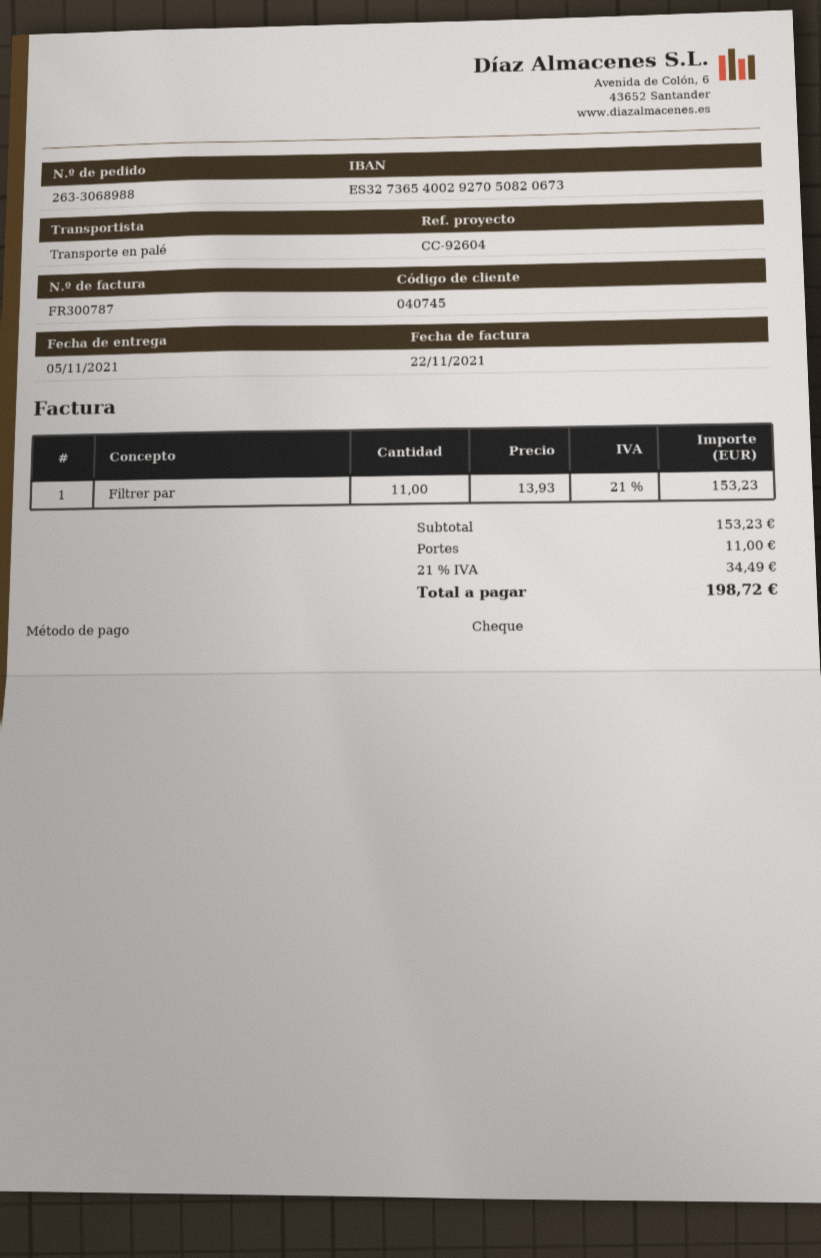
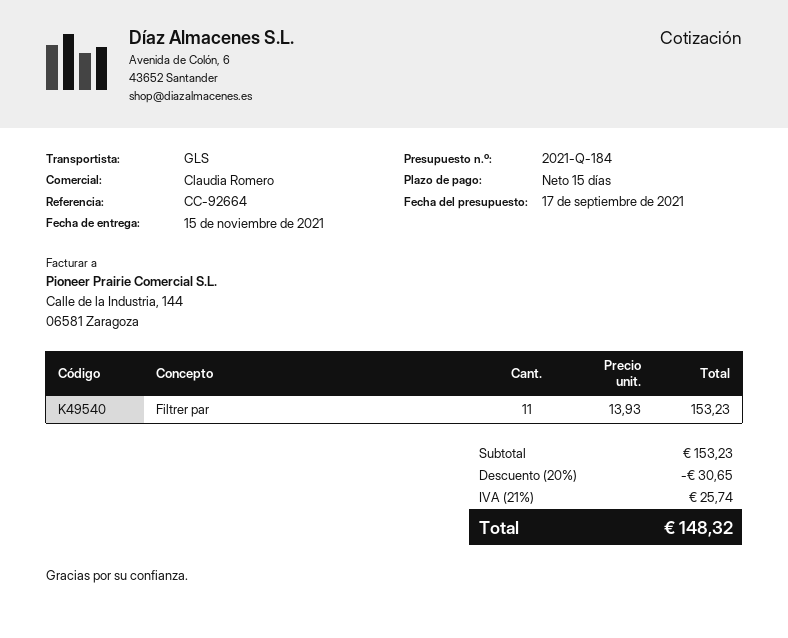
delivery date: 2021-11-05 -> 2021-11-15
reference: CC-92604 -> CC-92664
shipping method: pallet freight -> GLS
discount: none -> 20% = 30.65
shipping: 11.00 -> none
tax: 21% = 34.49 -> 21% = 25.74
total: 198.72 -> 148.32

